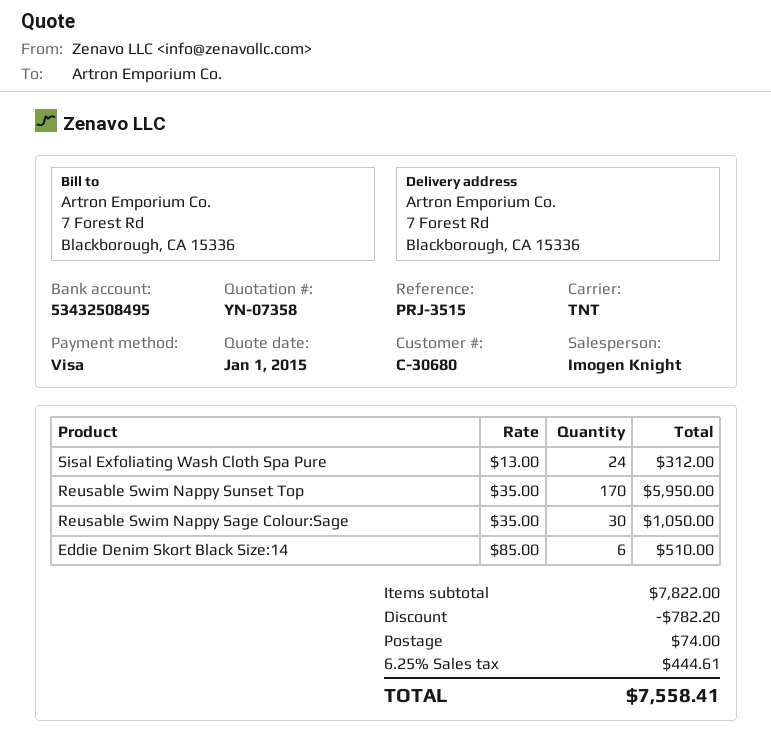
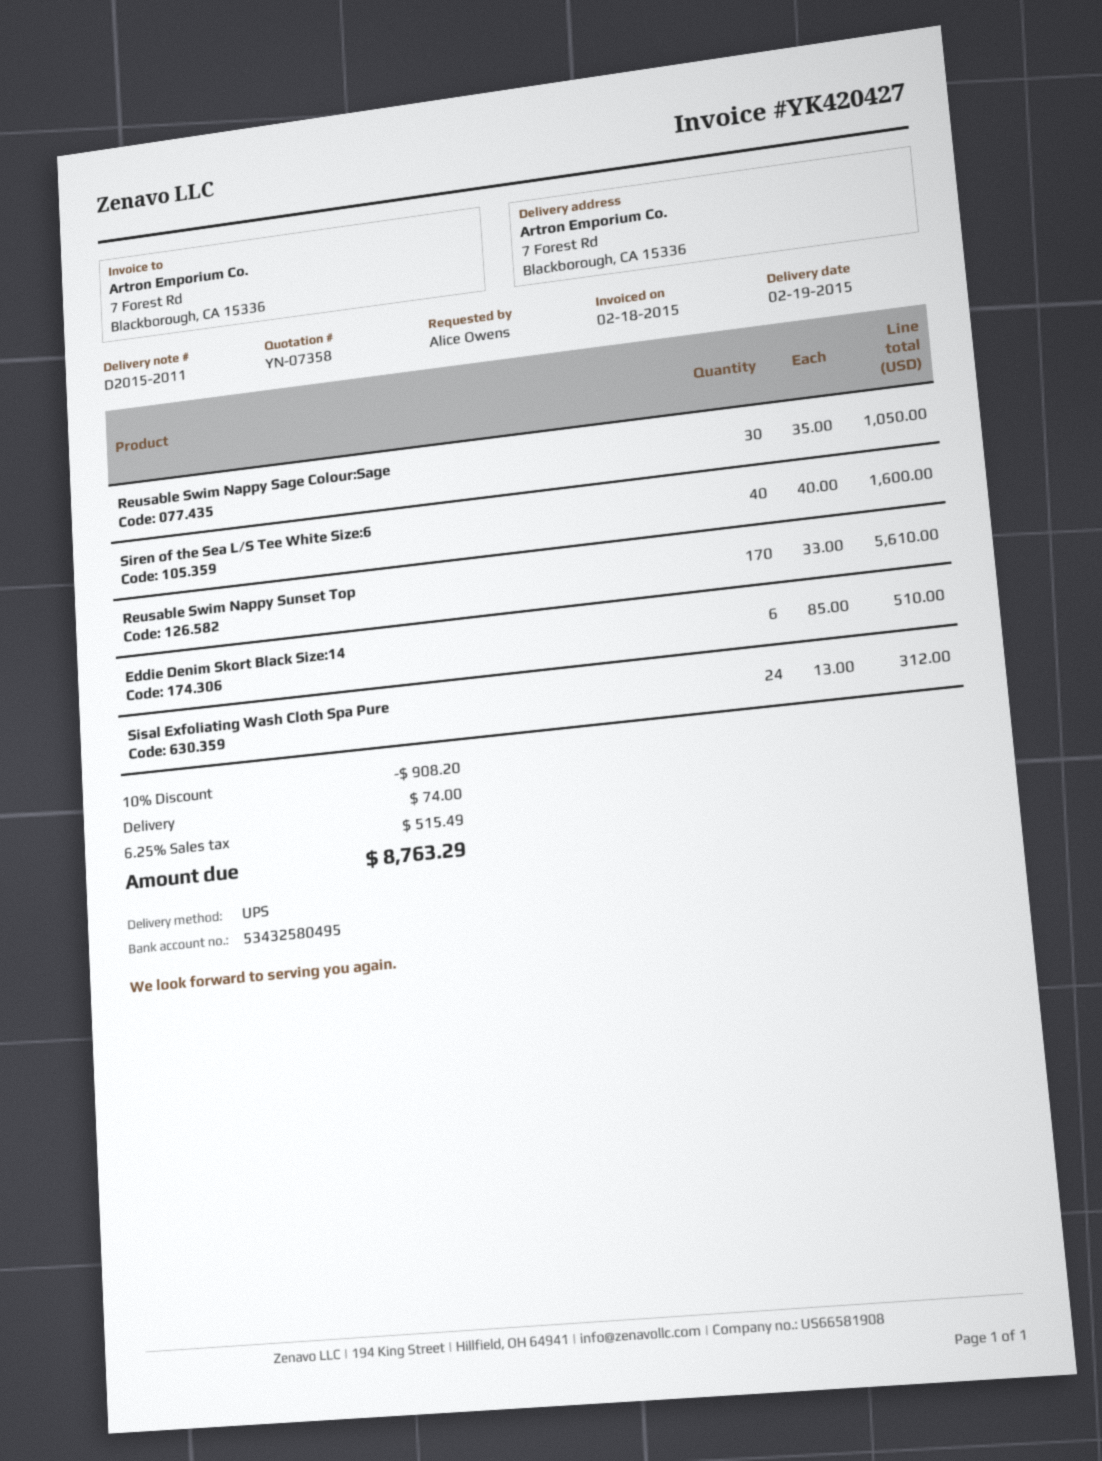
bank account: 53432508495 -> 53432580495
shipping method: TNT -> UPS
Reusable Swim Nappy Sunset Top: 170 x 35.00 = 5950.00 -> 170 x 33.00 = 5610.00
Siren of the Sea L/S Tee White Size:6: none -> 40 x 40.00 = 1600.00
discount: 782.20 -> 908.20
tax: 6.25% = 444.61 -> 6.25% = 515.49
total: 7558.41 -> 8763.29

